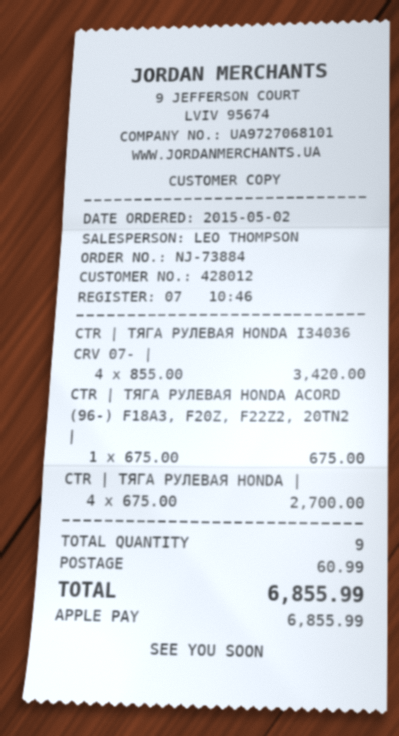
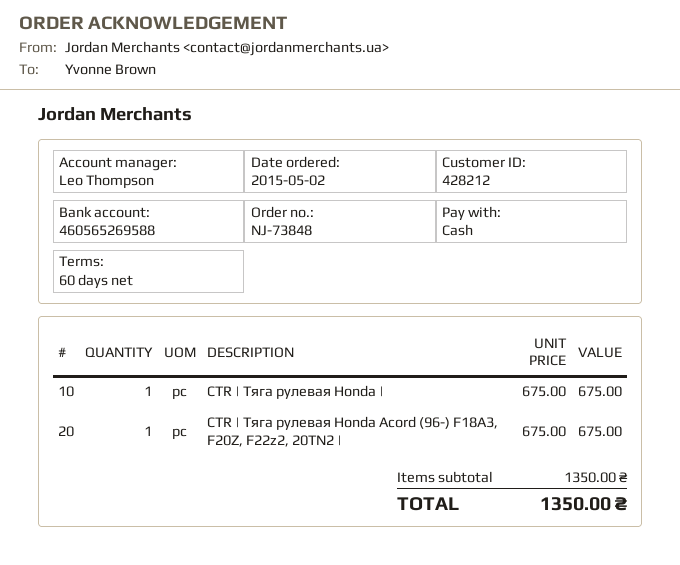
order number: NJ-73884 -> NJ-73848
customer number: 428012 -> 428212
payment method: Apple Pay -> cash
CTR | ТЯГА РУЛЕВАЯ HONDA I34036 CRV 07- |: 4 x 855.00 = 3420.00 -> none
CTR | ТЯГА РУЛЕВАЯ HONDA |: 4 x 675.00 = 2700.00 -> 1 x 675.00 = 675.00
shipping: 60.99 -> none
total: 6855.99 -> 1350.00

